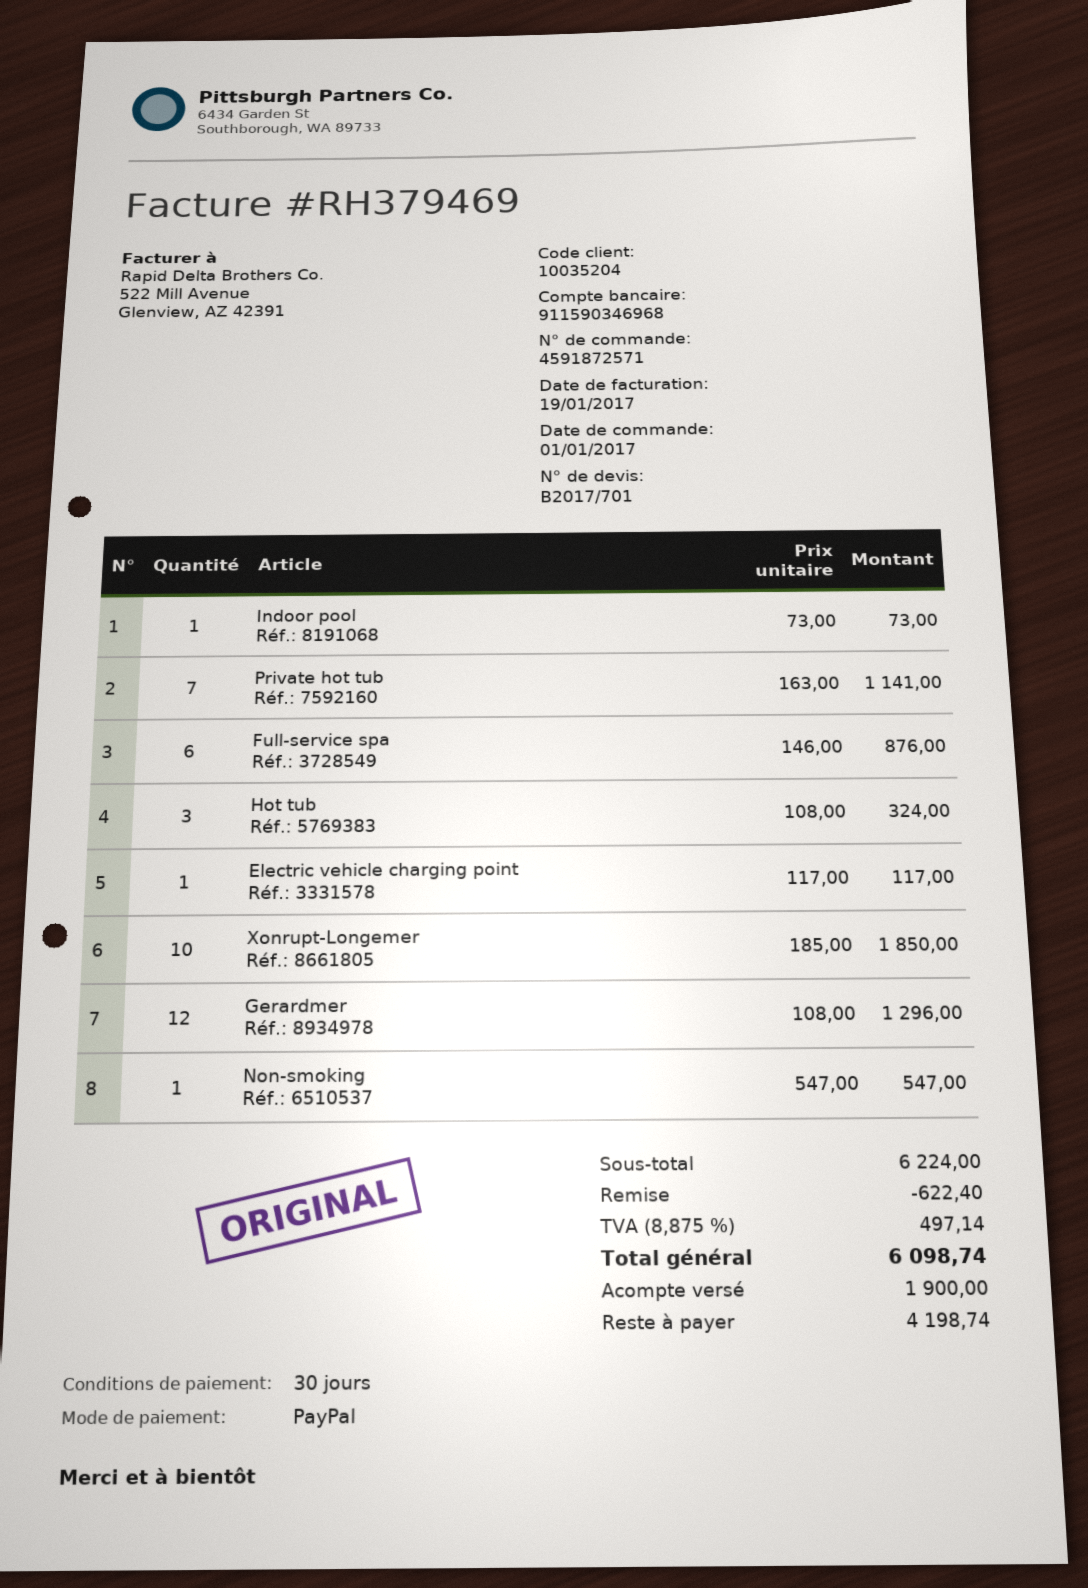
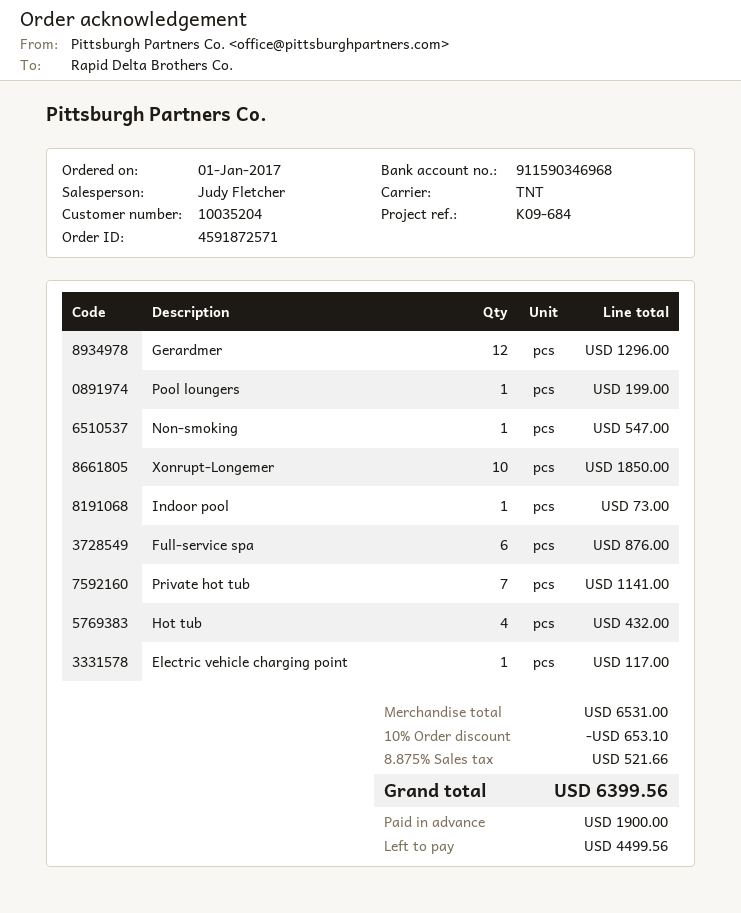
Hot tub: 3 for 324.00 -> 4 for 432.00
Pool loungers: none -> 1 for 199.00
subtotal: 6224.00 -> 6531.00
discount: 622.40 -> 653.10
tax: 8.875% = 497.14 -> 8.875% = 521.66
total: 6098.74 -> 6399.56
balance: 4198.74 -> 4499.56

